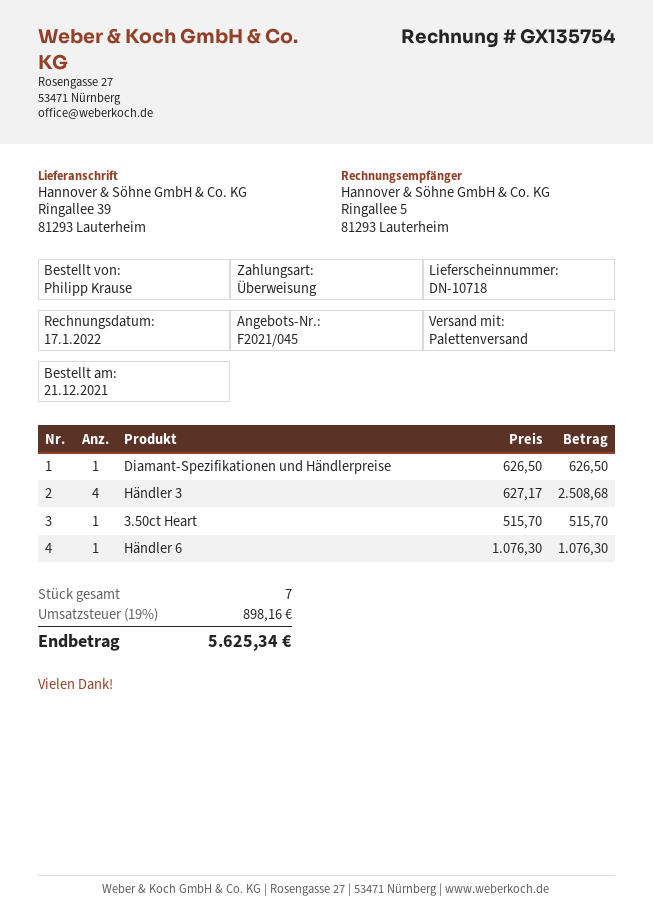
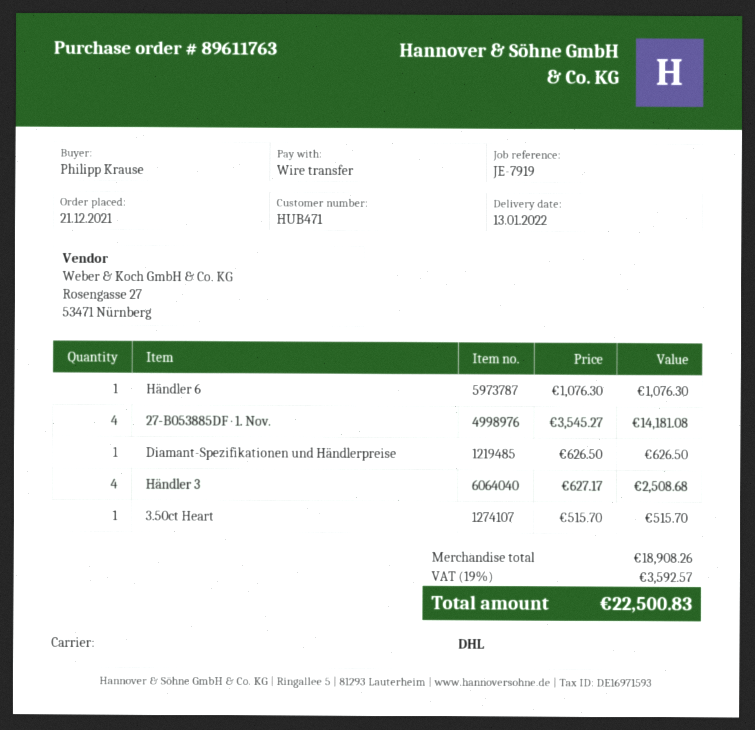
shipping method: pallet freight -> DHL
27-B053885DF · 1. Nov.: none -> 4 x 3545.27 = 14181.08
tax: 19% = 898.16 -> 19% = 3592.57
total: 5625.34 -> 22500.83

